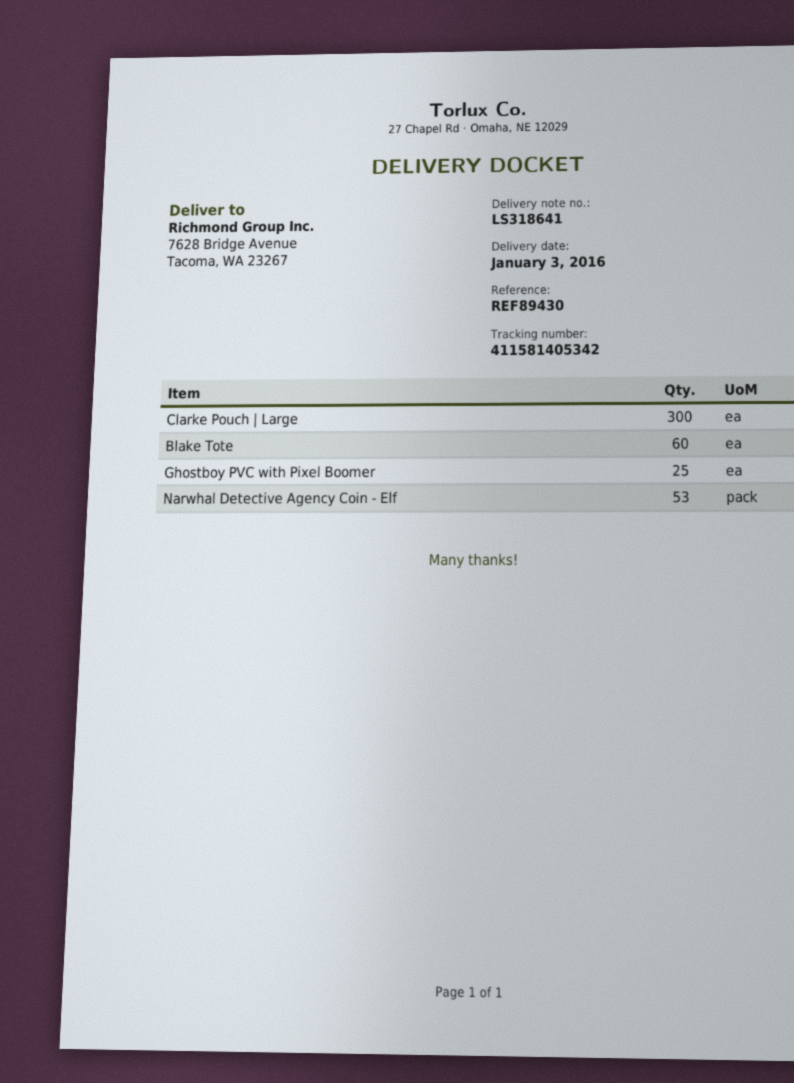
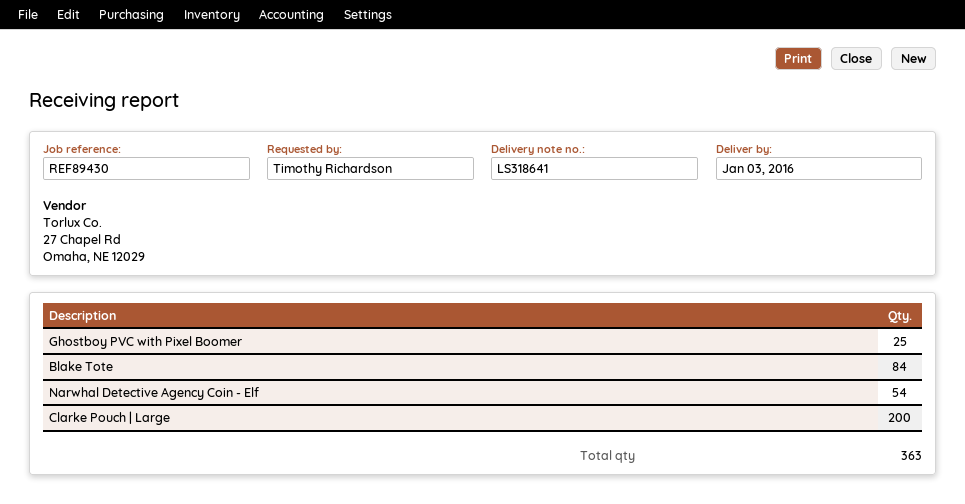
Clarke Pouch | Large: 300 -> 200
Blake Tote: 60 -> 84
Narwhal Detective Agency Coin - Elf: 53 -> 54

